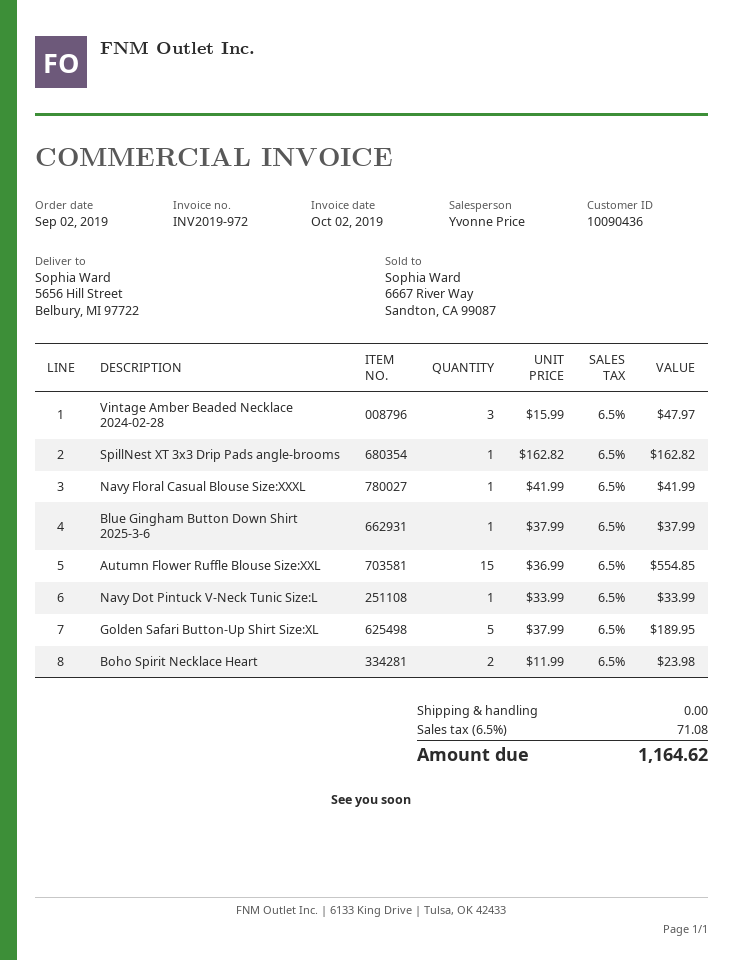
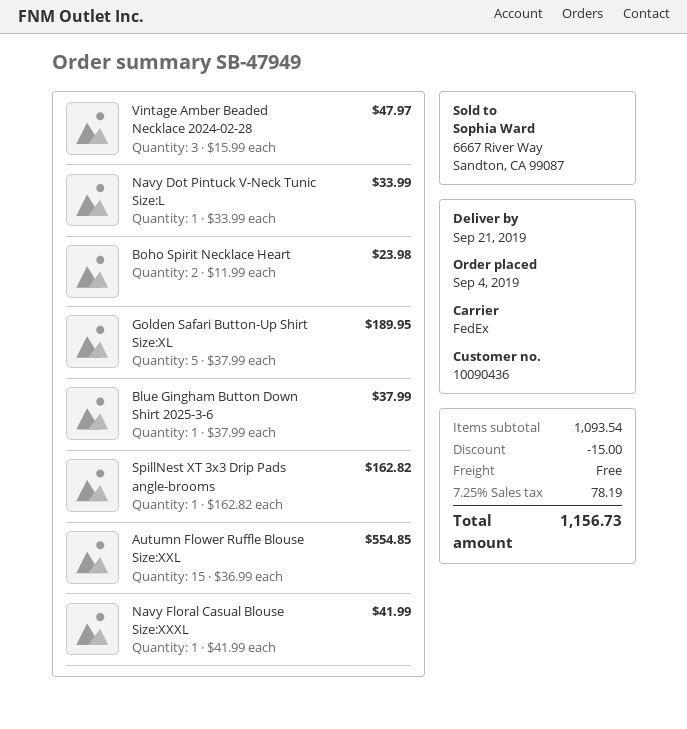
order date: 2019-09-02 -> 2019-09-04
discount: none -> 15.00
tax: 6.5% = 71.08 -> 7.25% = 78.19
total: 1164.62 -> 1156.73

